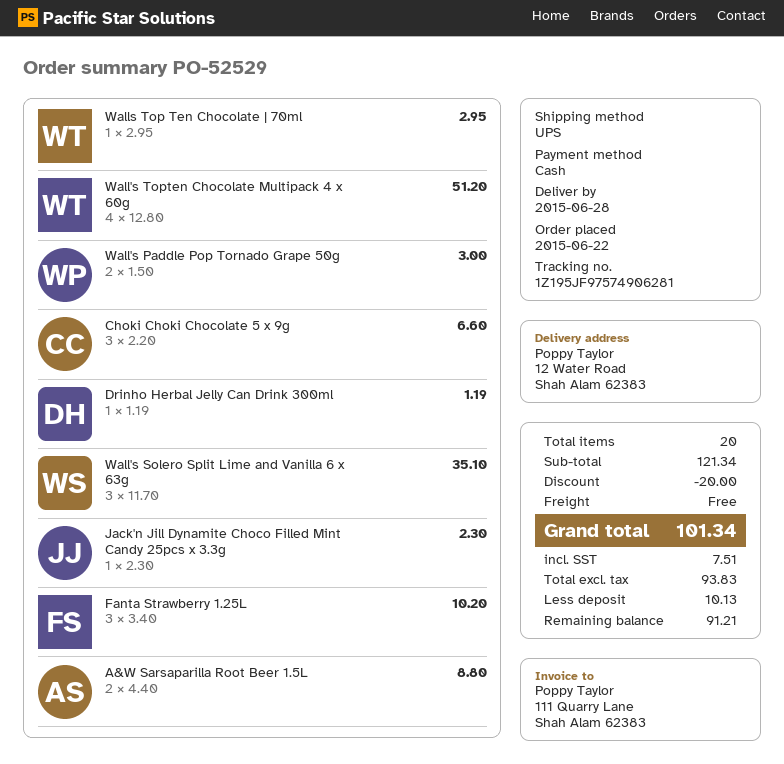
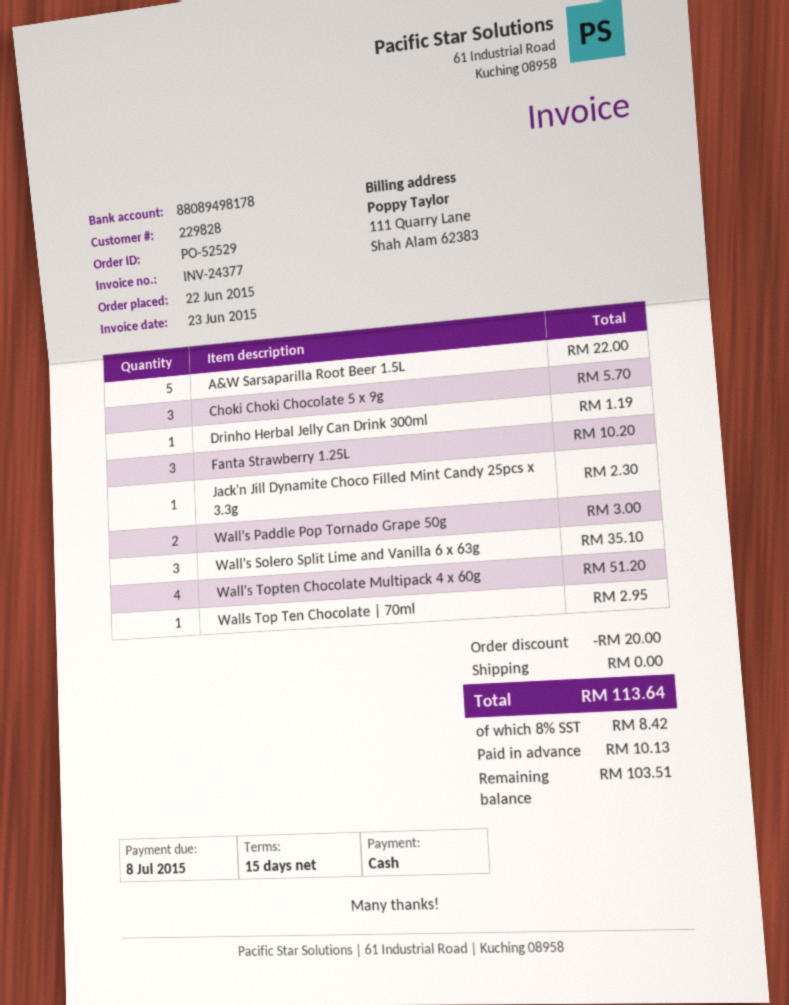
Choki Choki Chocolate 5 x 9g: 3 for 6.60 -> 3 for 5.70
A&W Sarsaparilla Root Beer 1.5L: 2 for 8.80 -> 5 for 22.00
tax: 7.51 -> 8.42
total: 101.34 -> 113.64
balance: 91.21 -> 103.51

